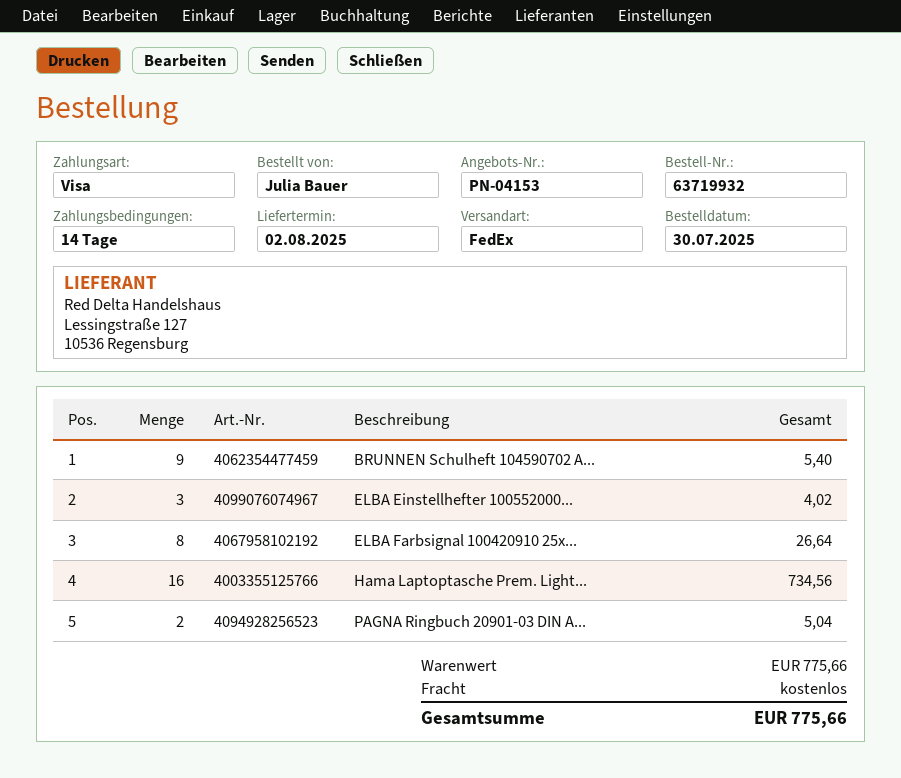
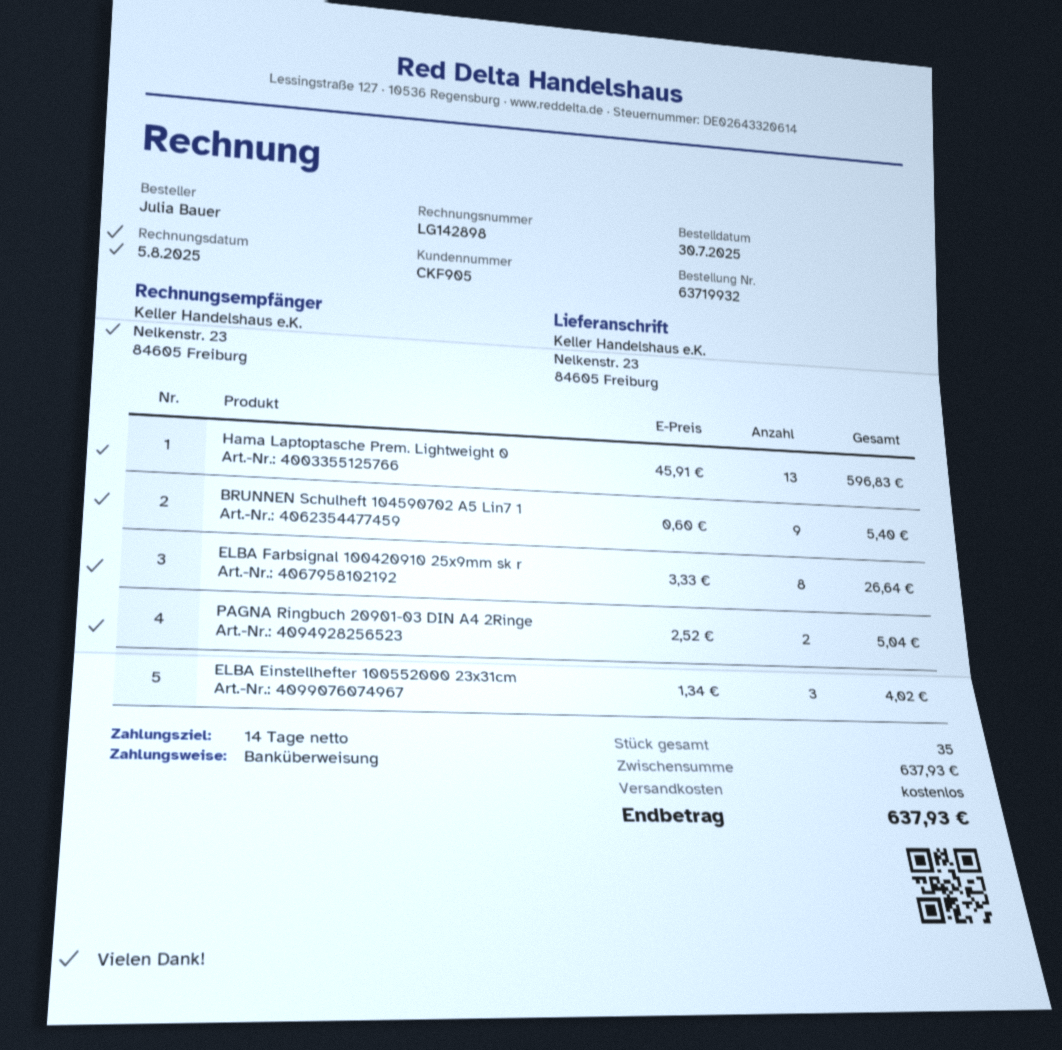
payment method: Visa -> bank transfer
Hama Laptoptasche Prem. Light...: 16 for 734.56 -> 13 for 596.83
subtotal: 775.66 -> 637.93
total: 775.66 -> 637.93

